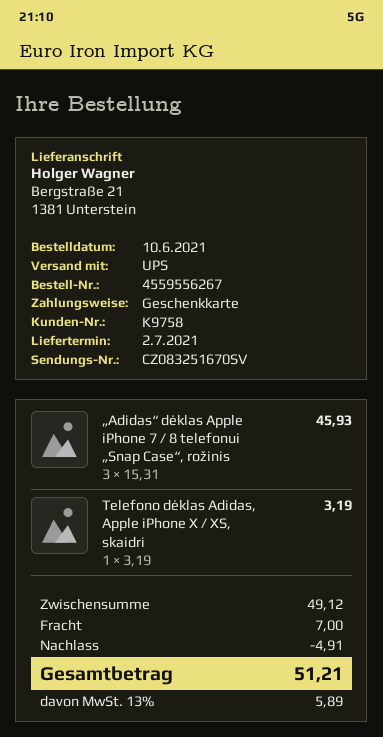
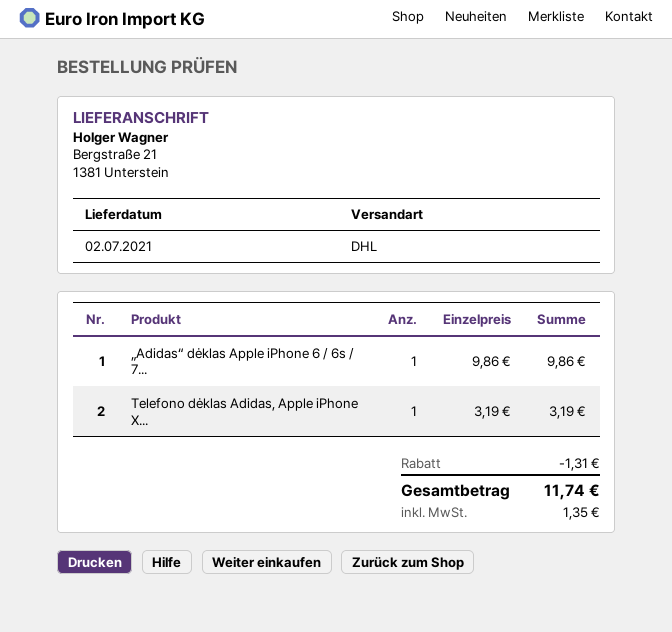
shipping method: UPS -> DHL
„Adidas“ dėklas Apple iPhone 7 / 8 telefonui „Snap Case“, rožinis: 3 x 15.31 = 45.93 -> none
„Adidas“ dėklas Apple iPhone 6 / 6s / 7...: none -> 1 x 9.86 = 9.86
discount: 4.91 -> 1.31
shipping: 7.00 -> none
tax: 5.89 -> 1.35
total: 51.21 -> 11.74

